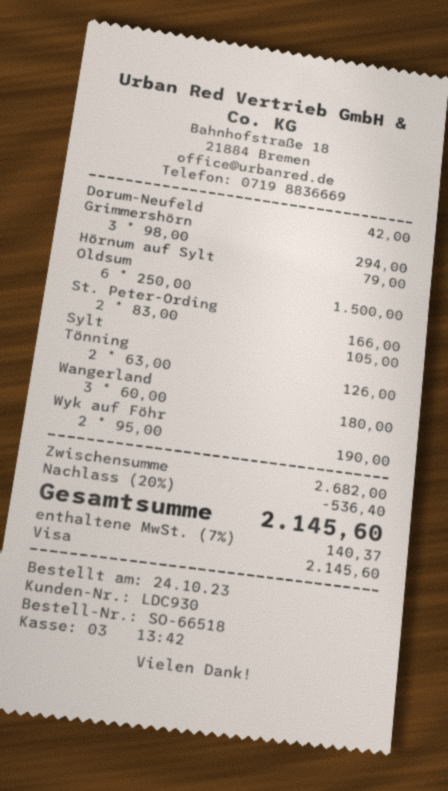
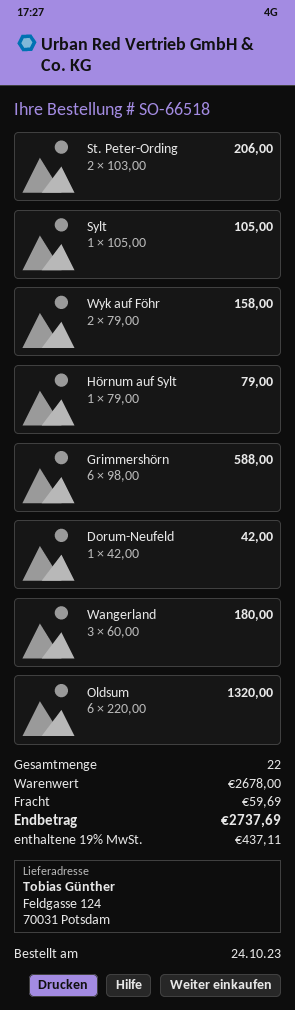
Grimmershörn: 3 x 98.00 = 294.00 -> 6 x 98.00 = 588.00
Oldsum: 6 x 250.00 = 1500.00 -> 6 x 220.00 = 1320.00
St. Peter-Ording: 2 x 83.00 = 166.00 -> 2 x 103.00 = 206.00
Tönning: 2 x 63.00 = 126.00 -> none
Wyk auf Föhr: 2 x 95.00 = 190.00 -> 2 x 79.00 = 158.00
subtotal: 2682.00 -> 2678.00
discount: 20% = 536.40 -> none
shipping: none -> 59.69
tax: 7% = 140.37 -> 19% = 437.11
total: 2145.60 -> 2737.69

